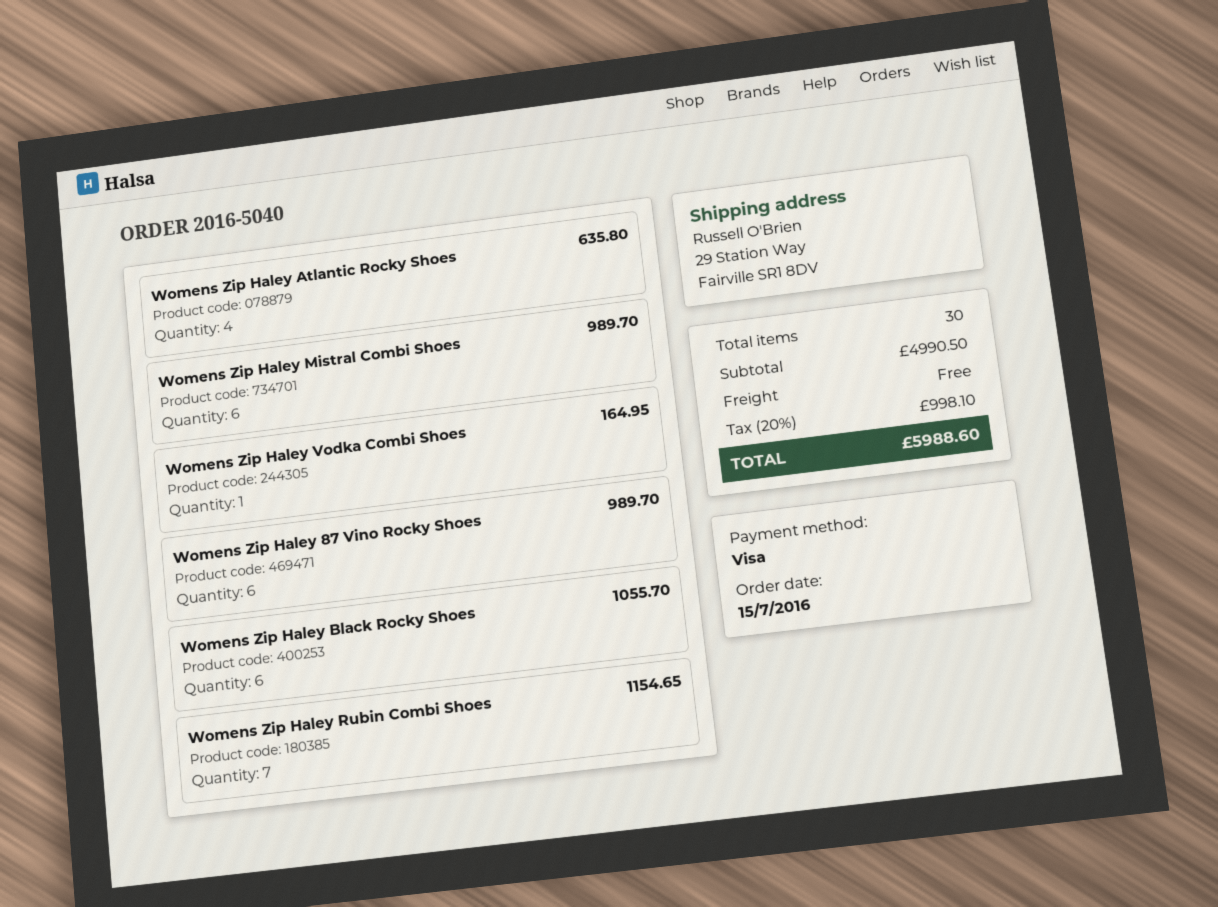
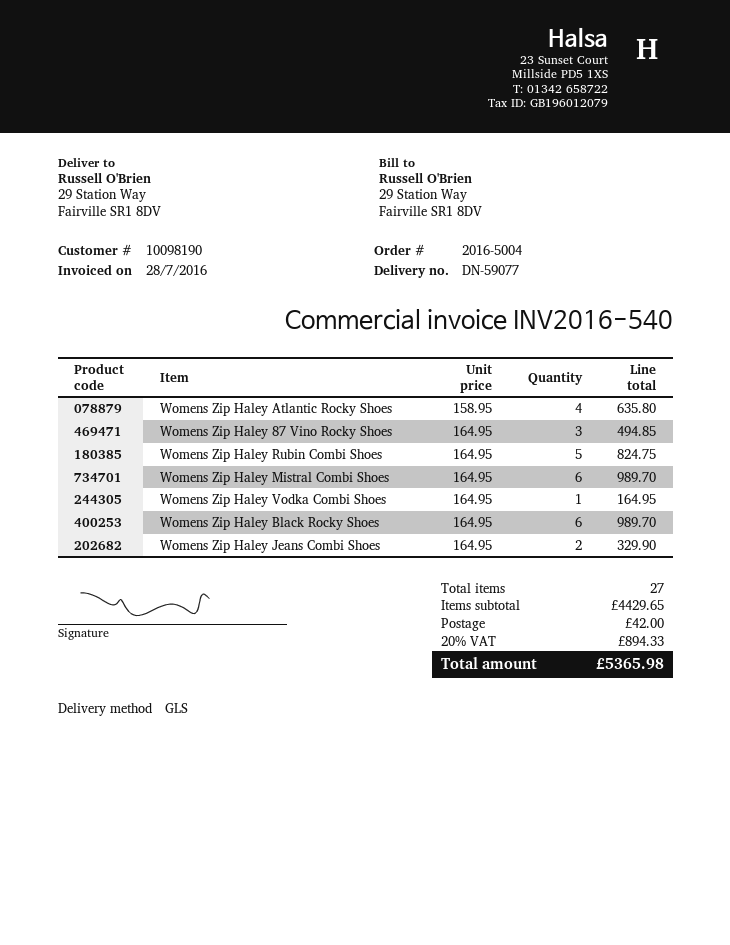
order number: 2016-5040 -> 2016-5004
Womens Zip Haley 87 Vino Rocky Shoes: 6 for 989.70 -> 3 for 494.85
Womens Zip Haley Black Rocky Shoes: 6 for 1055.70 -> 6 for 989.70
Womens Zip Haley Rubin Combi Shoes: 7 for 1154.65 -> 5 for 824.75
Womens Zip Haley Jeans Combi Shoes: none -> 2 for 329.90
total quantity: 30 -> 27
subtotal: 4990.50 -> 4429.65
shipping: 0.00 -> 42.00
tax: 20% = 998.10 -> 20% = 894.33
total: 5988.60 -> 5365.98

